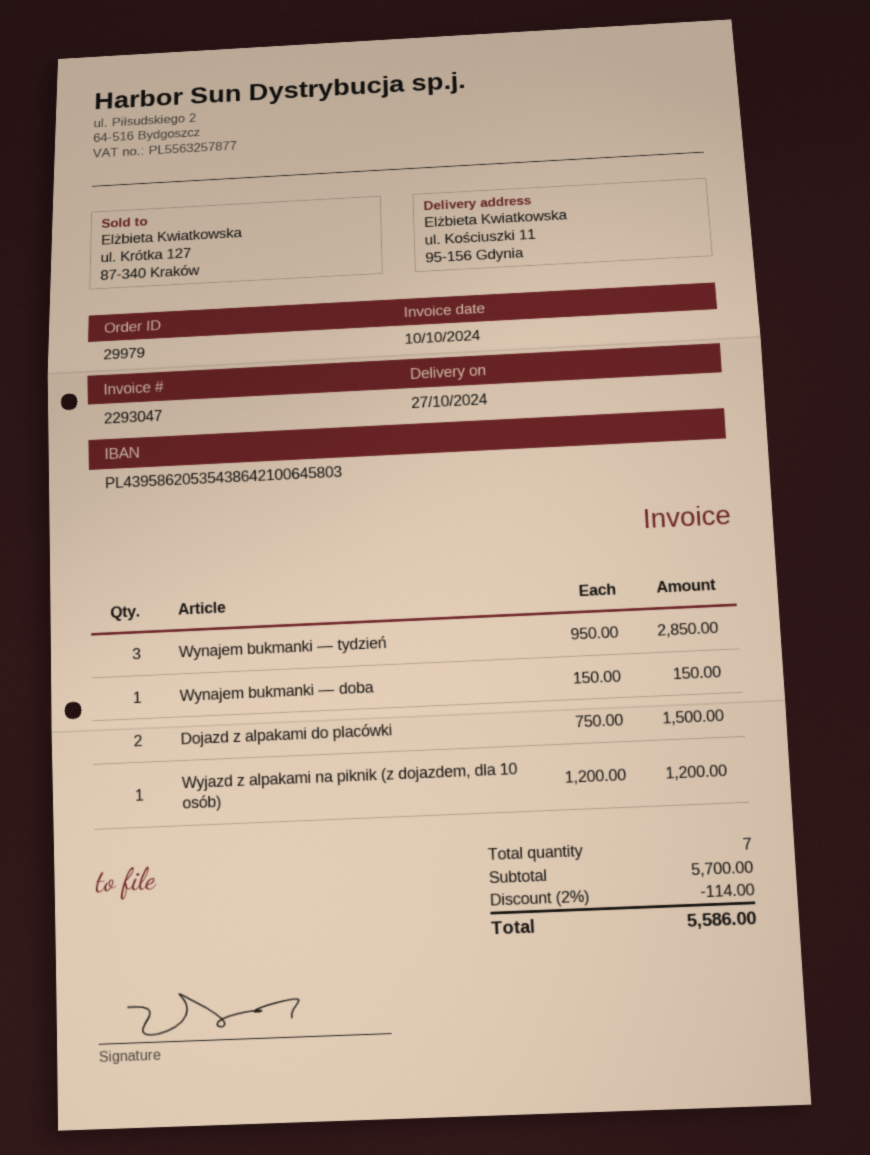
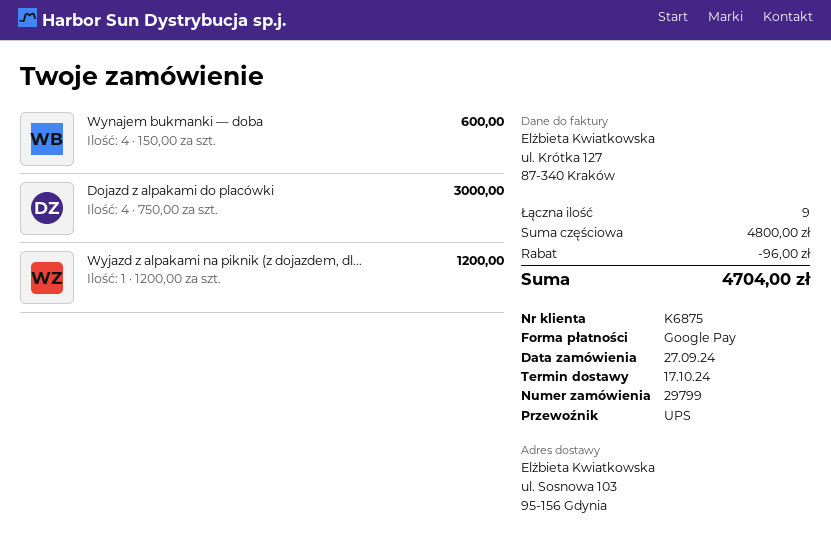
order number: 29979 -> 29799
delivery date: 2024-10-27 -> 2024-10-17
ship to: ul. Kościuszki 11, 95-156 Gdynia -> ul. Sosnowa 103, 95-156 Gdynia
Wynajem bukmanki — tydzień: 3 x 950.00 = 2850.00 -> none
Wynajem bukmanki — doba: 1 x 150.00 = 150.00 -> 4 x 150.00 = 600.00
Dojazd z alpakami do placówki: 2 x 750.00 = 1500.00 -> 4 x 750.00 = 3000.00
total quantity: 7 -> 9
subtotal: 5700.00 -> 4800.00
discount: 114.00 -> 96.00
total: 5586.00 -> 4704.00

